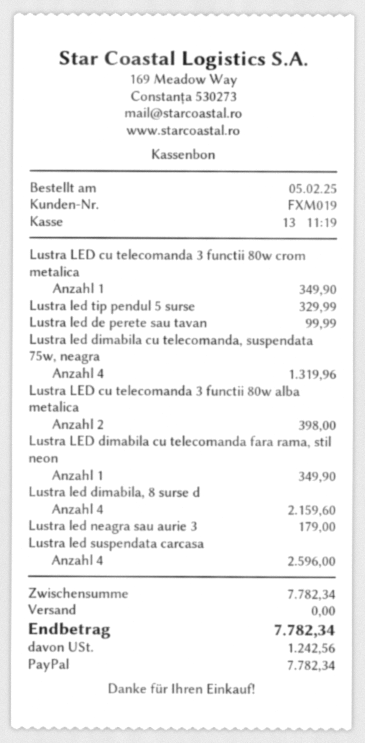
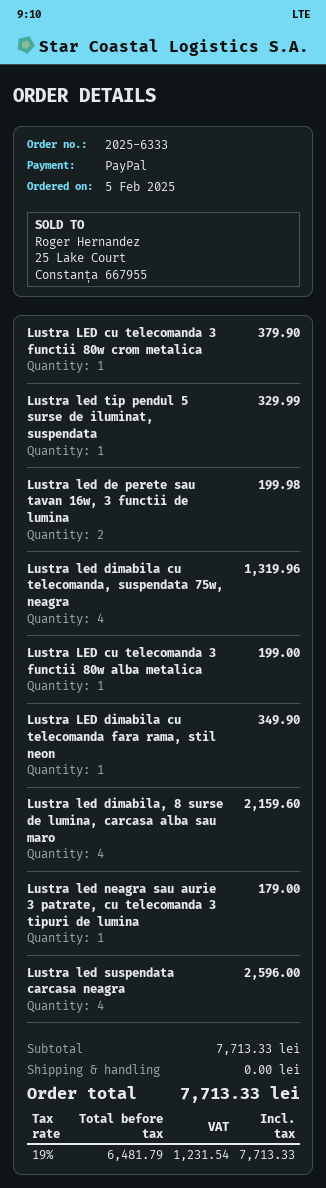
Lustra LED cu telecomanda 3 functii 80w crom metalica: 1 for 349.90 -> 1 for 379.90
Lustra led de perete sau tavan: 1 for 99.99 -> 2 for 199.98
Lustra LED cu telecomanda 3 functii 80w alba metalica: 2 for 398.00 -> 1 for 199.00
subtotal: 7782.34 -> 7713.33
tax: 1242.56 -> 1231.54
total: 7782.34 -> 7713.33

